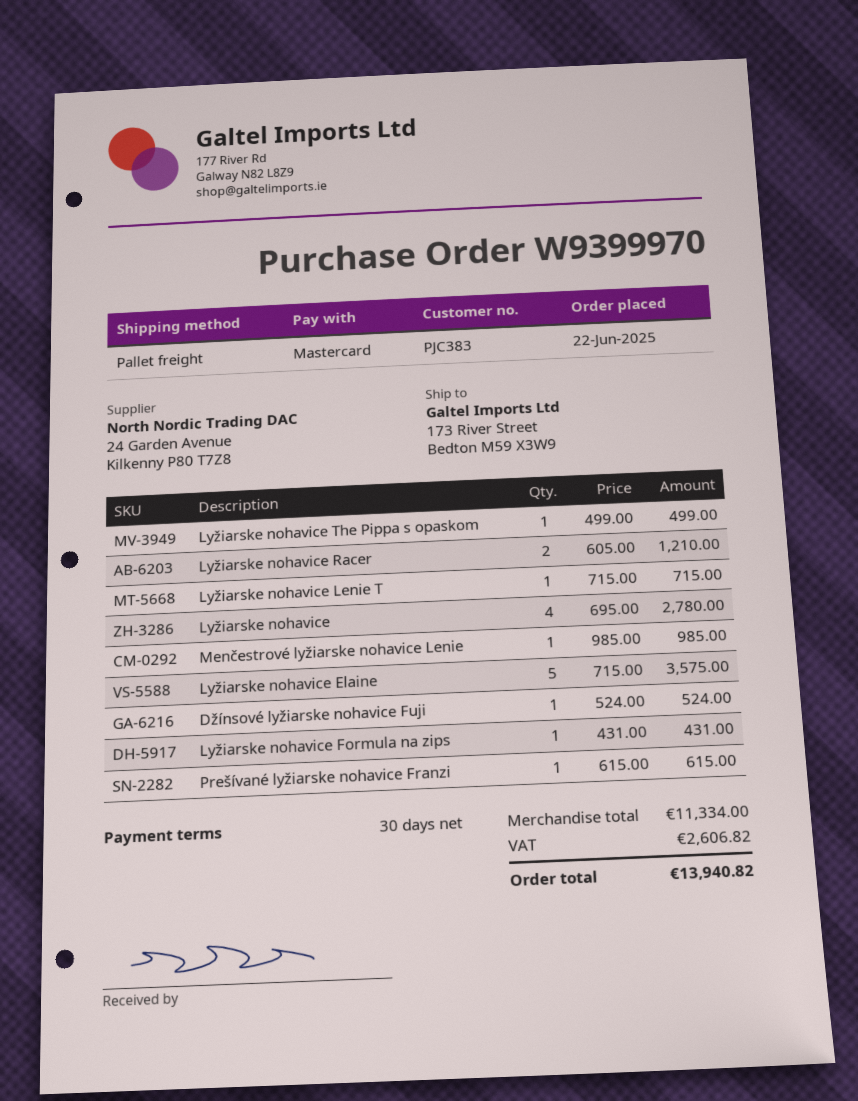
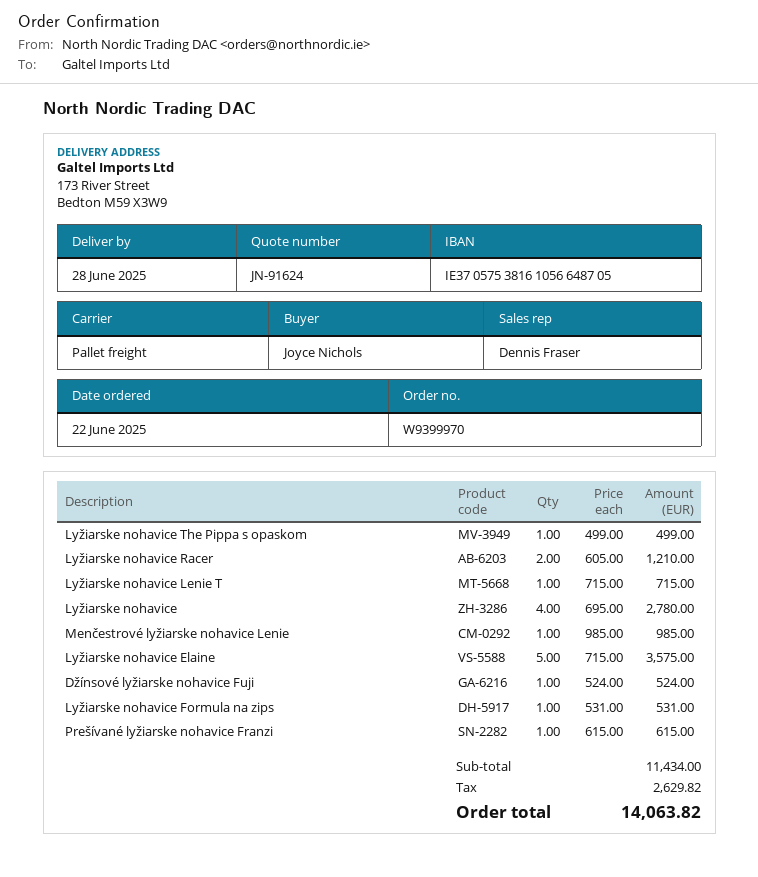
Lyžiarske nohavice Formula na zips: 1 x 431.00 = 431.00 -> 1 x 531.00 = 531.00
subtotal: 11334.00 -> 11434.00
tax: 2606.82 -> 2629.82
total: 13940.82 -> 14063.82

